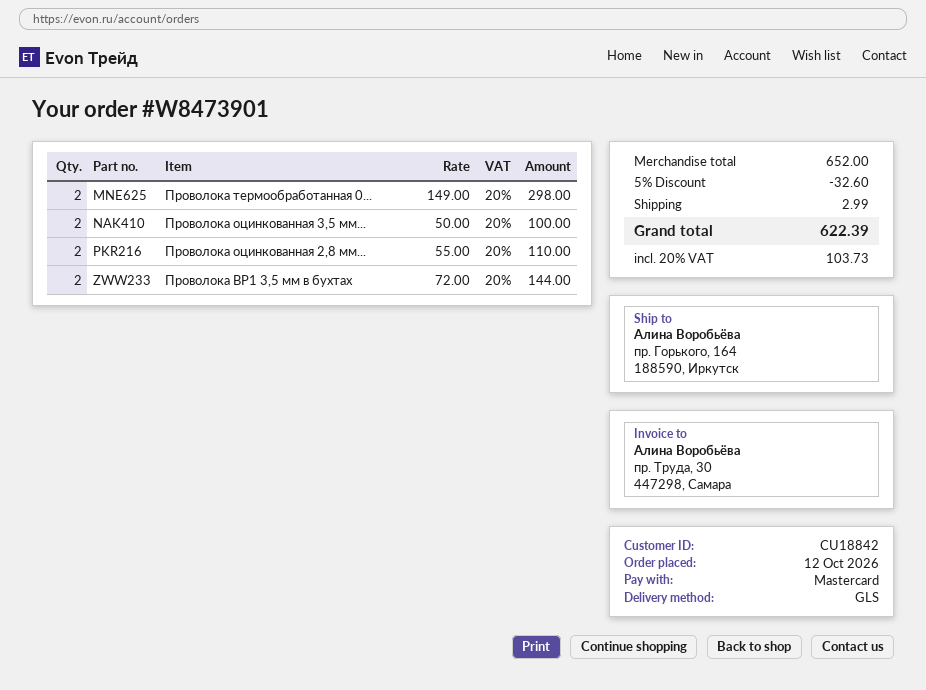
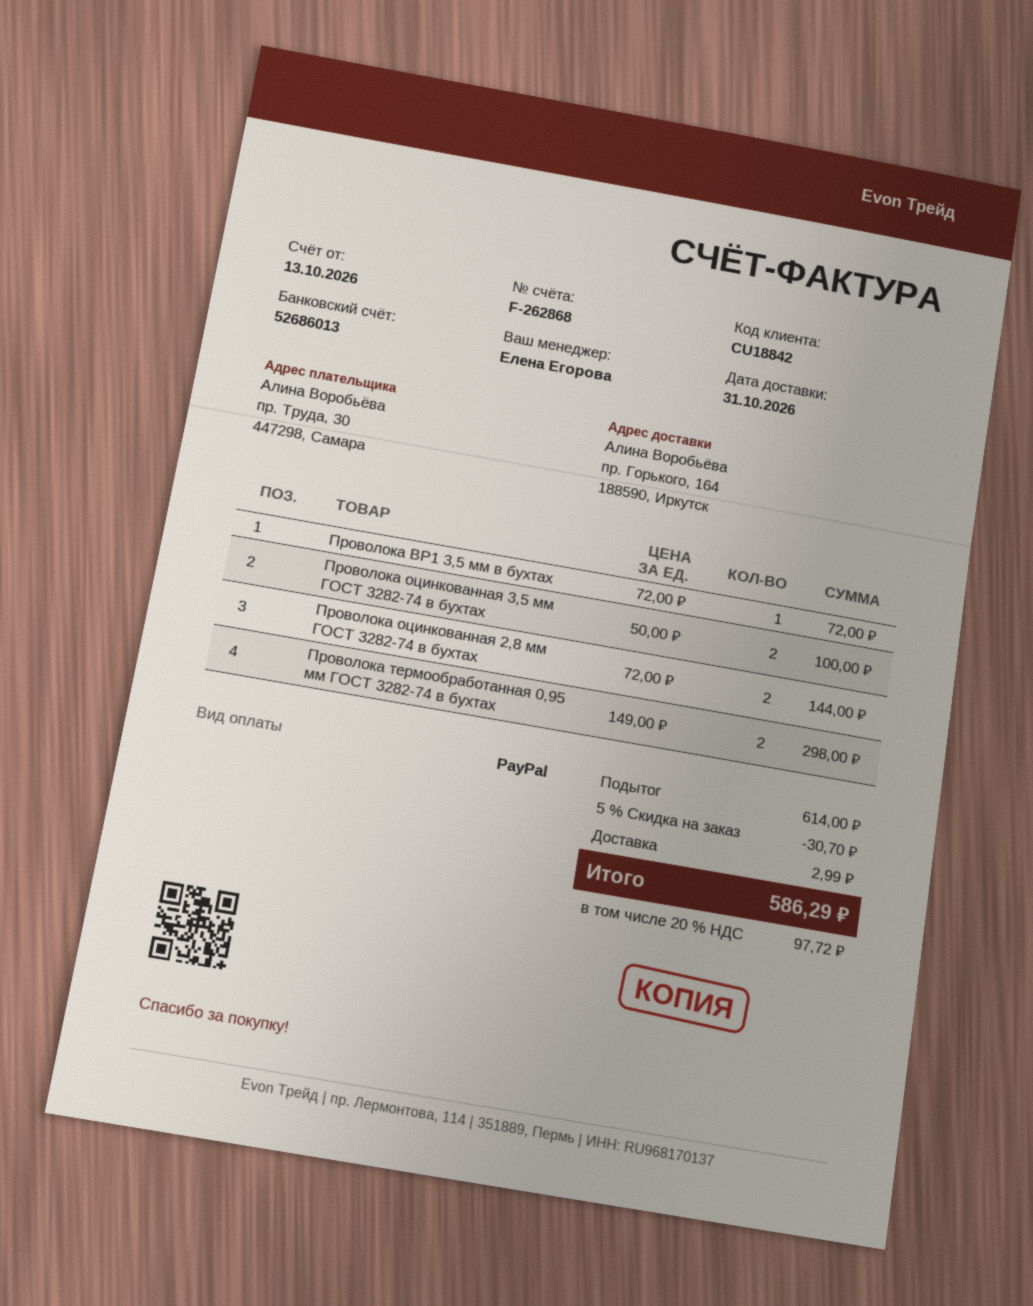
payment method: Mastercard -> PayPal
Проволока оцинкованная 2,8 мм...: 2 x 55.00 = 110.00 -> 2 x 72.00 = 144.00
Проволока ВР1 3,5 мм в бухтах: 2 x 72.00 = 144.00 -> 1 x 72.00 = 72.00
subtotal: 652.00 -> 614.00
discount: 5% = 32.60 -> 5% = 30.70
tax: 20% = 103.73 -> 20% = 97.72
total: 622.39 -> 586.29

